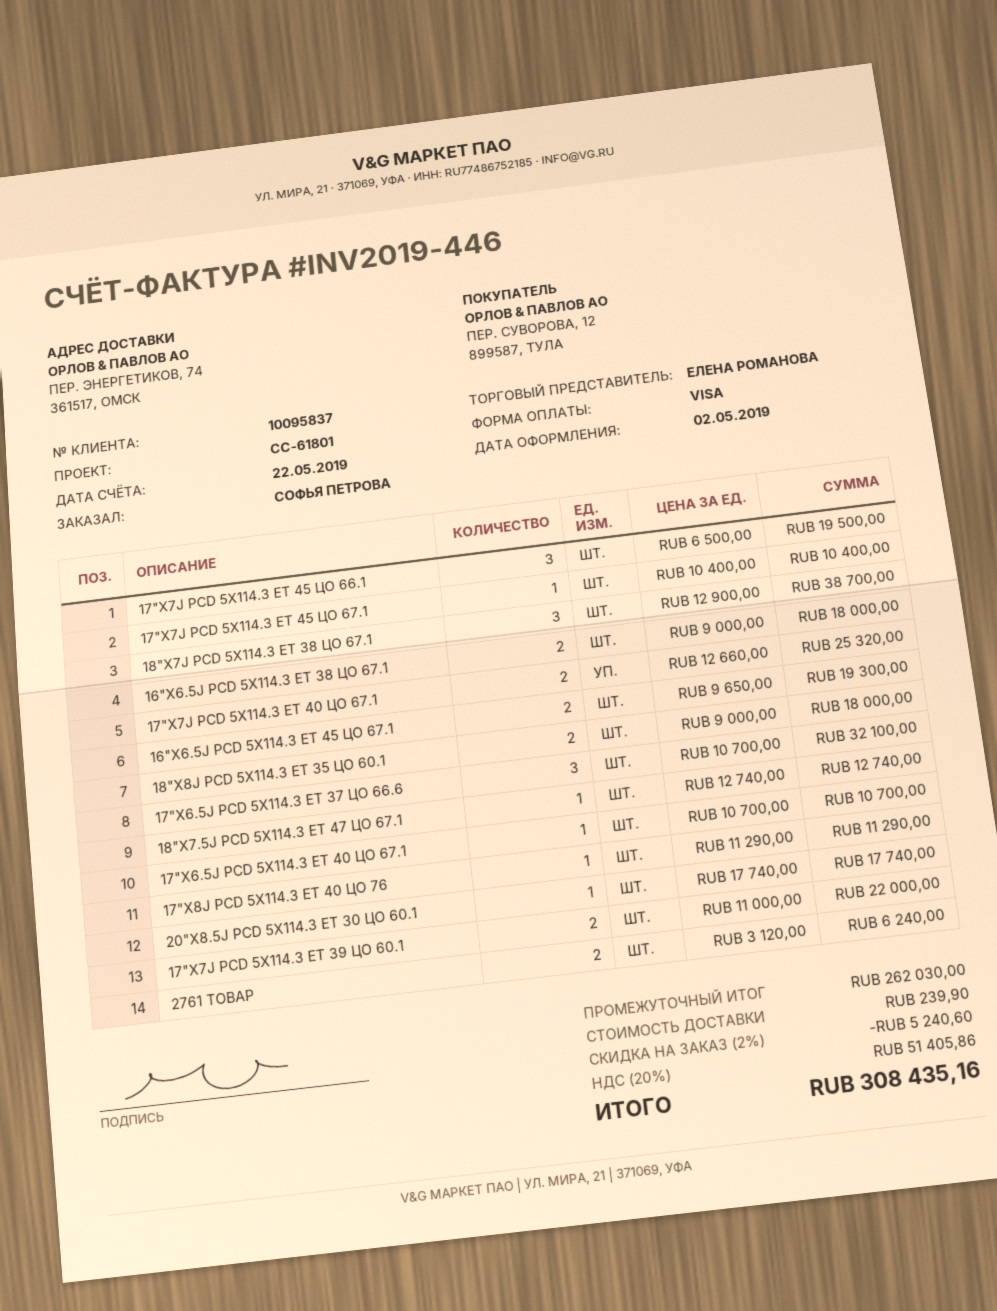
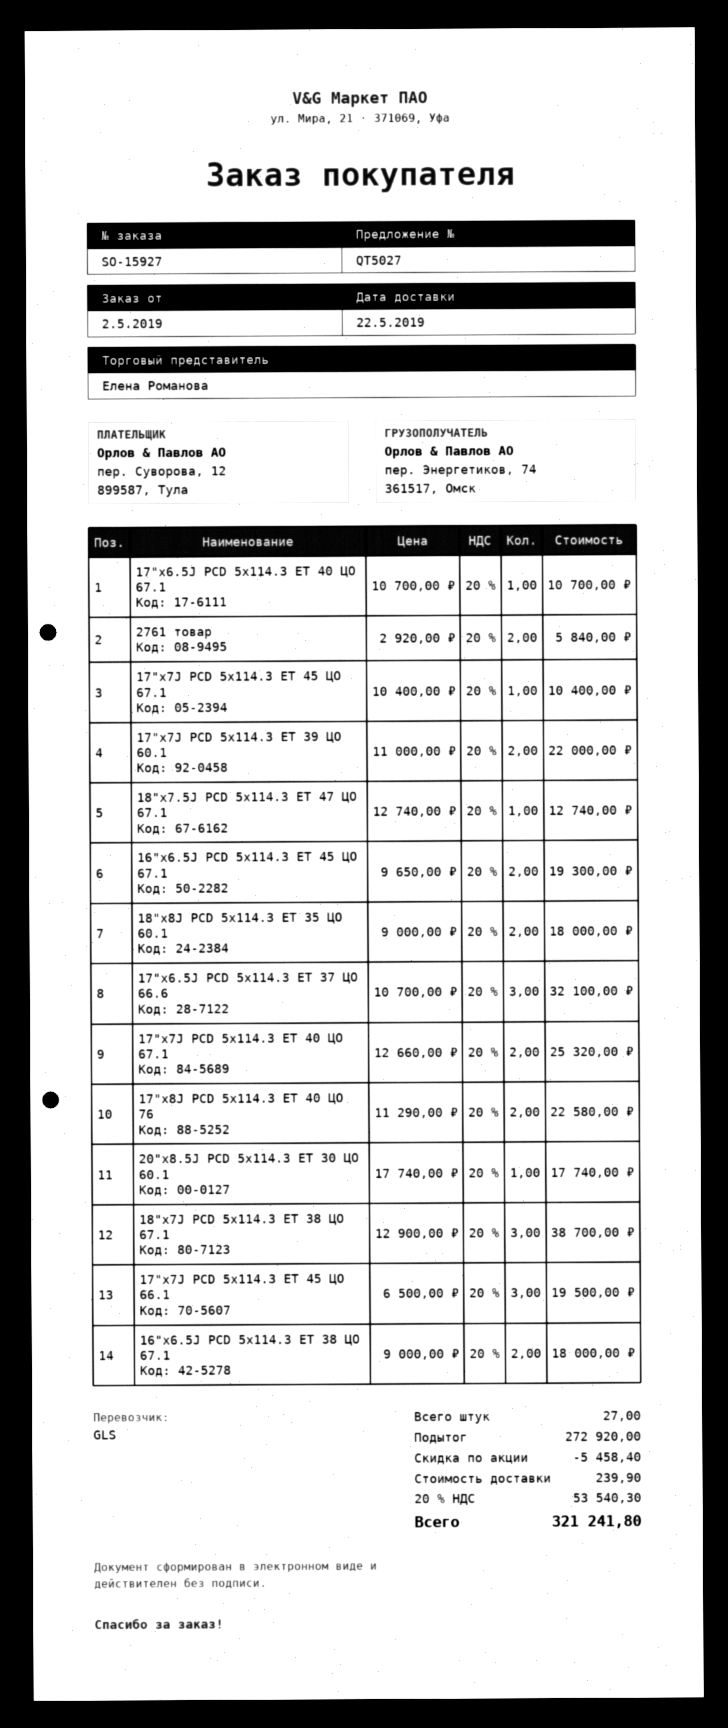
17"X8J PCD 5X114.3 ЕТ 40 ЦО 76: 1 x 11290.00 = 11290.00 -> 2 x 11290.00 = 22580.00
2761 ТОВАР: 2 x 3120.00 = 6240.00 -> 2 x 2920.00 = 5840.00
subtotal: 262030.00 -> 272920.00
discount: 5240.60 -> 5458.40
tax: 20% = 51405.86 -> 20% = 53540.30
total: 308435.16 -> 321241.80

